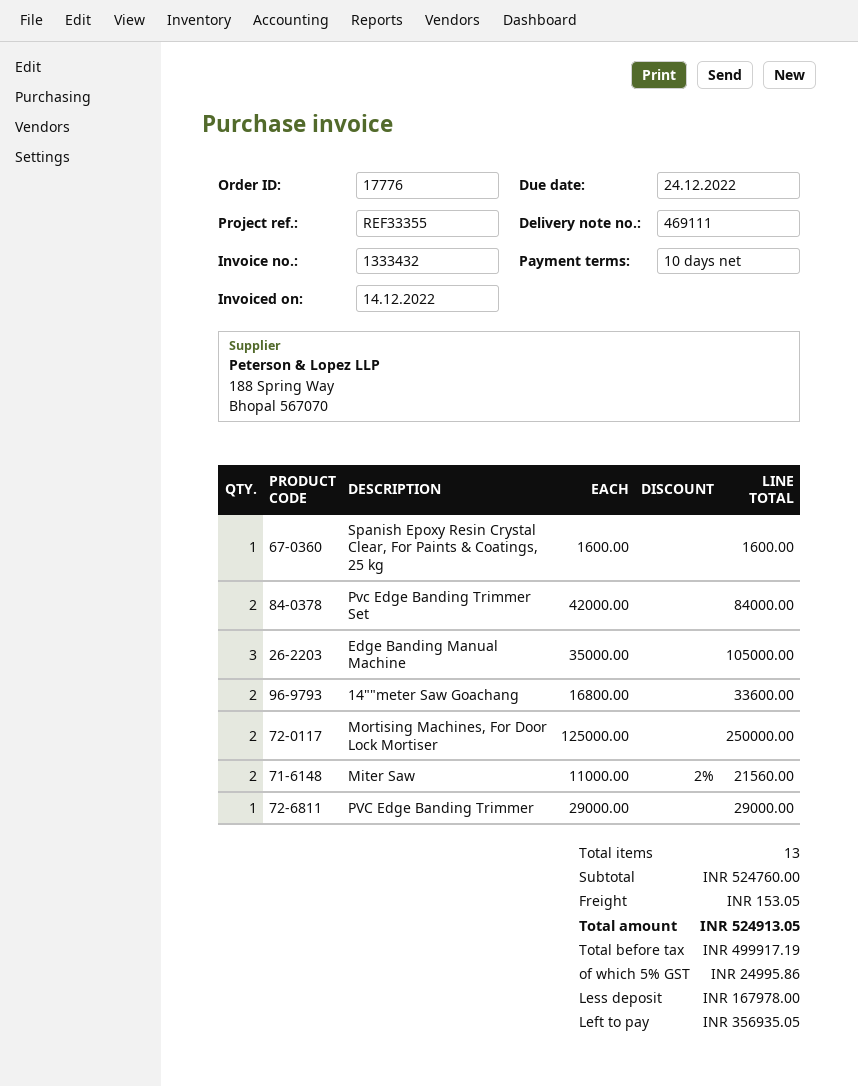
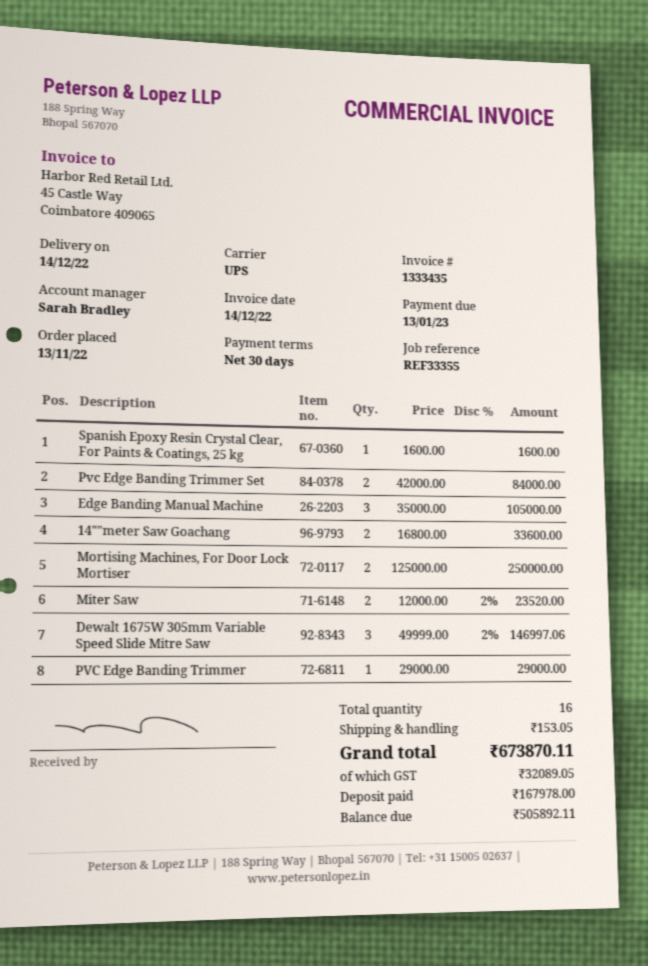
invoice number: 1333432 -> 1333435
payment terms: 10 days -> 30 days
due date: 2022-12-24 -> 2023-01-13
Miter Saw: 2 x 11000.00 - 2% = 21560.00 -> 2 x 12000.00 - 2% = 23520.00
Dewalt 1675W 305mm Variable Speed Slide Mitre Saw: none -> 3 x 49999.00 - 2% = 146997.06
total quantity: 13 -> 16
tax: 24995.86 -> 32089.05
total: 524913.05 -> 673870.11
balance: 356935.05 -> 505892.11

